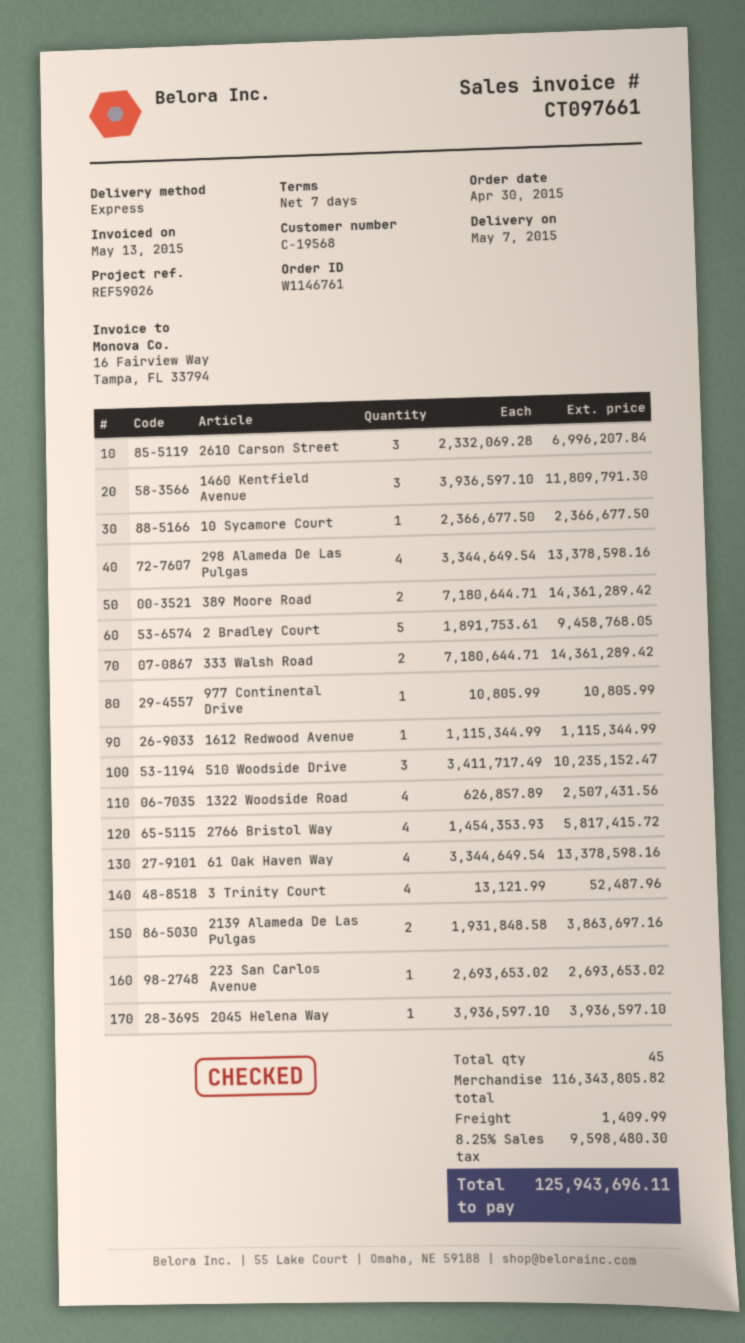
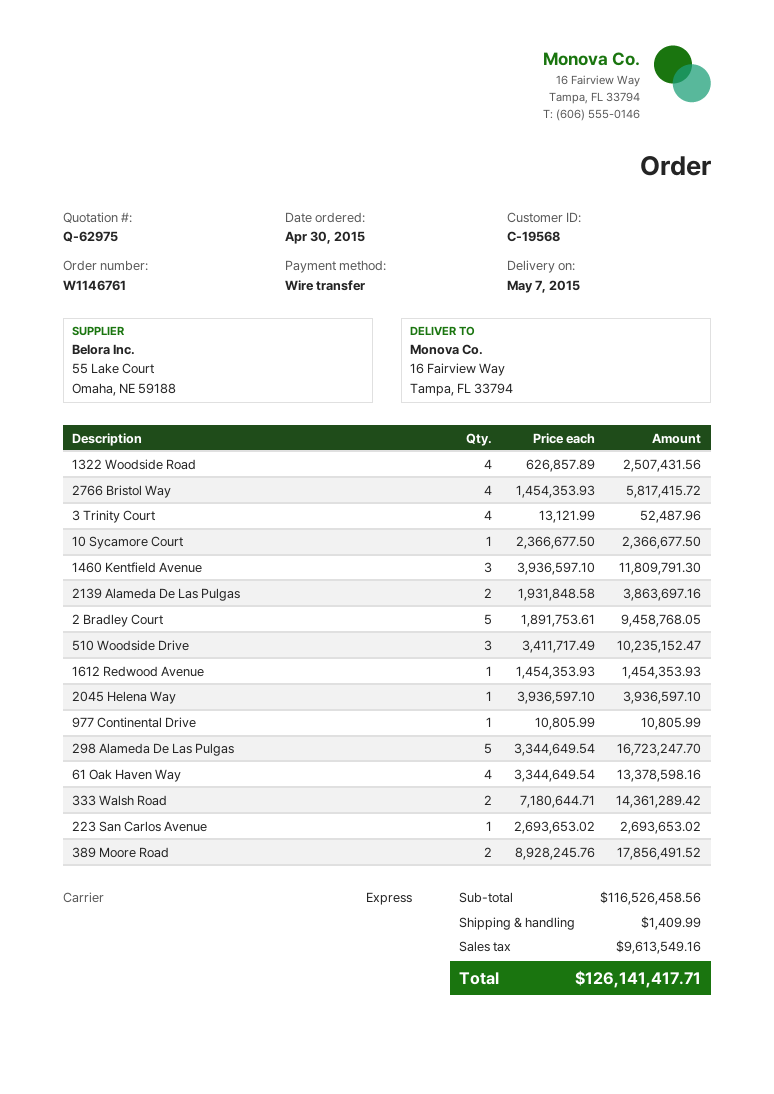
2610 Carson Street: 3 x 2332069.28 = 6996207.84 -> none
298 Alameda De Las Pulgas: 4 x 3344649.54 = 13378598.16 -> 5 x 3344649.54 = 16723247.70
389 Moore Road: 2 x 7180644.71 = 14361289.42 -> 2 x 8928245.76 = 17856491.52
1612 Redwood Avenue: 1 x 1115344.99 = 1115344.99 -> 1 x 1454353.93 = 1454353.93
subtotal: 116343805.82 -> 116526458.56
tax: 9598480.30 -> 9613549.16
total: 125943696.11 -> 126141417.71

